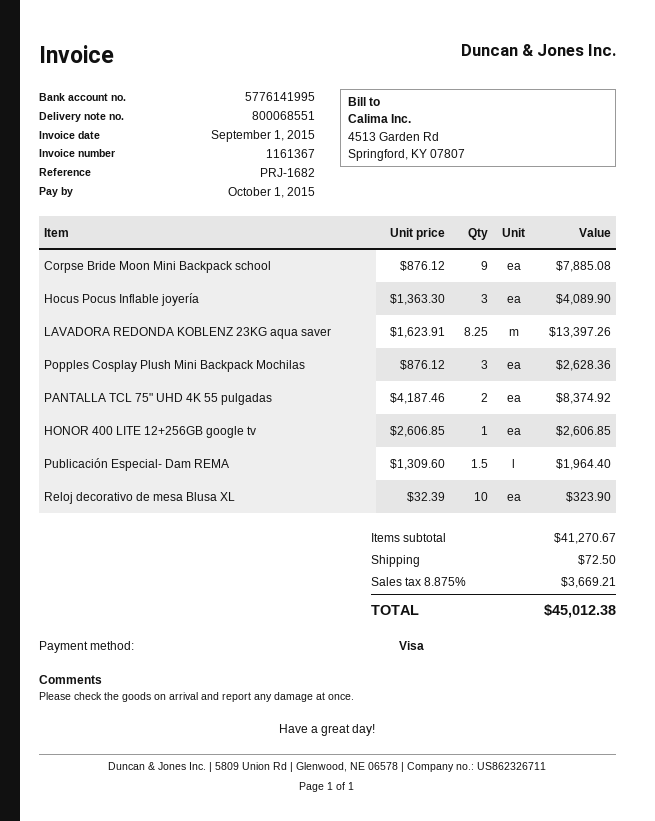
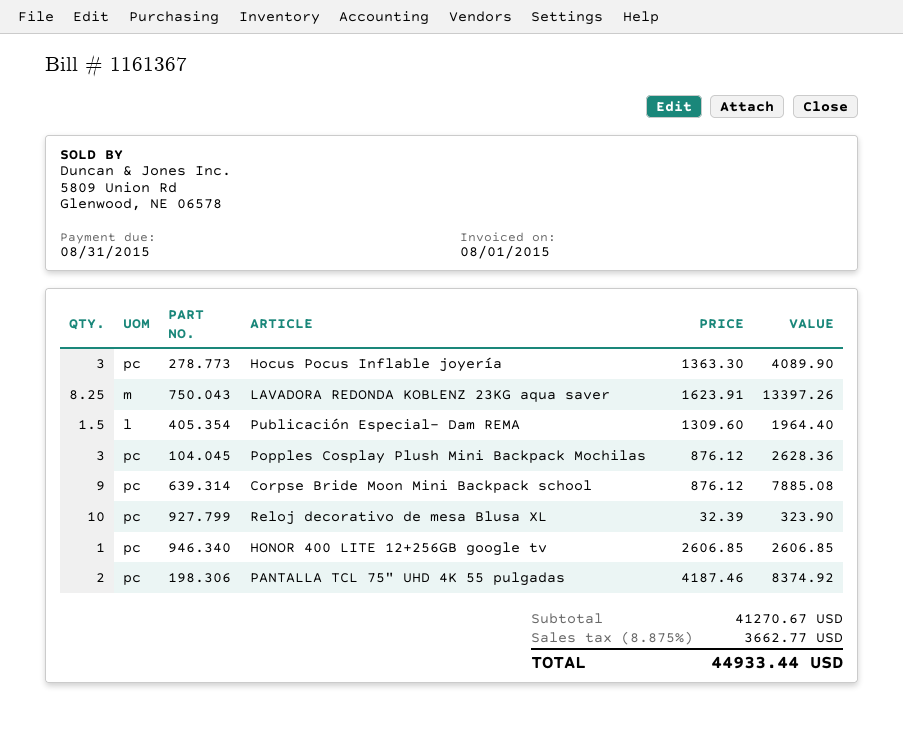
invoice date: 2015-09-01 -> 2015-08-01
due date: 2015-10-01 -> 2015-08-31
shipping: 72.50 -> none
tax: 8.875% = 3669.21 -> 8.875% = 3662.77
total: 45012.38 -> 44933.44

